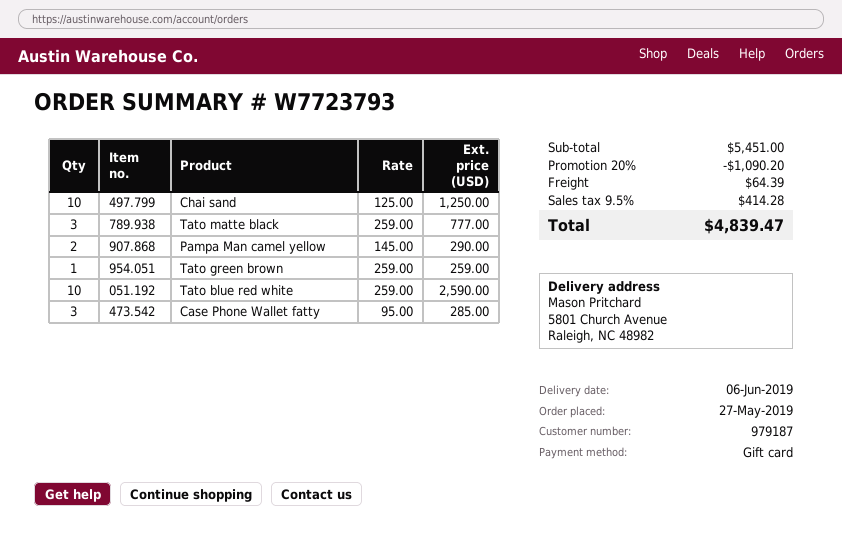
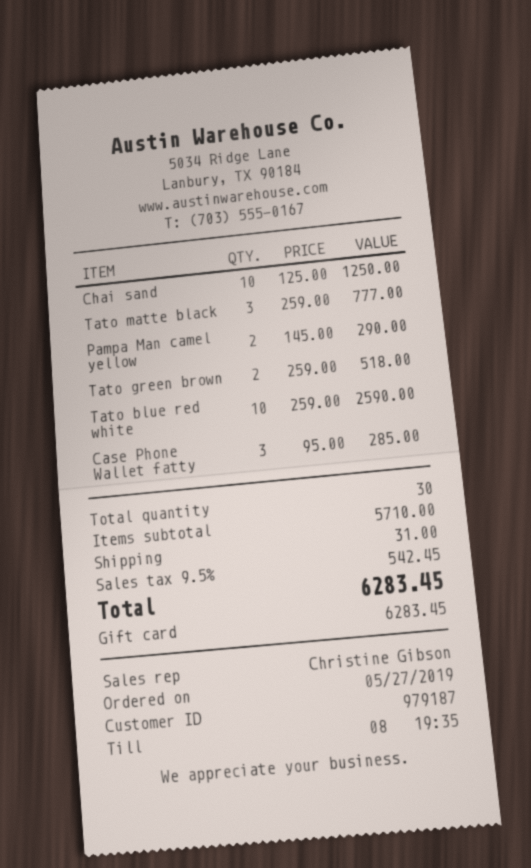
Tato green brown: 1 x 259.00 = 259.00 -> 2 x 259.00 = 518.00
subtotal: 5451.00 -> 5710.00
discount: 20% = 1090.20 -> none
shipping: 64.39 -> 31.00
tax: 9.5% = 414.28 -> 9.5% = 542.45
total: 4839.47 -> 6283.45

